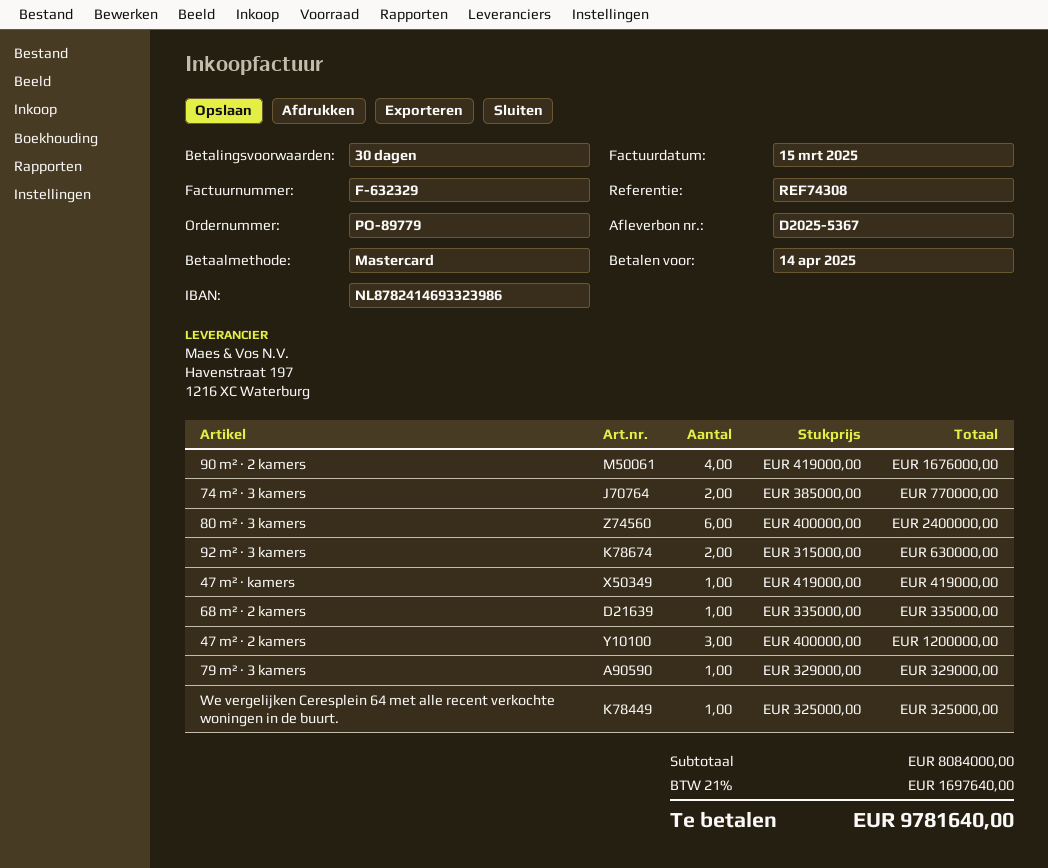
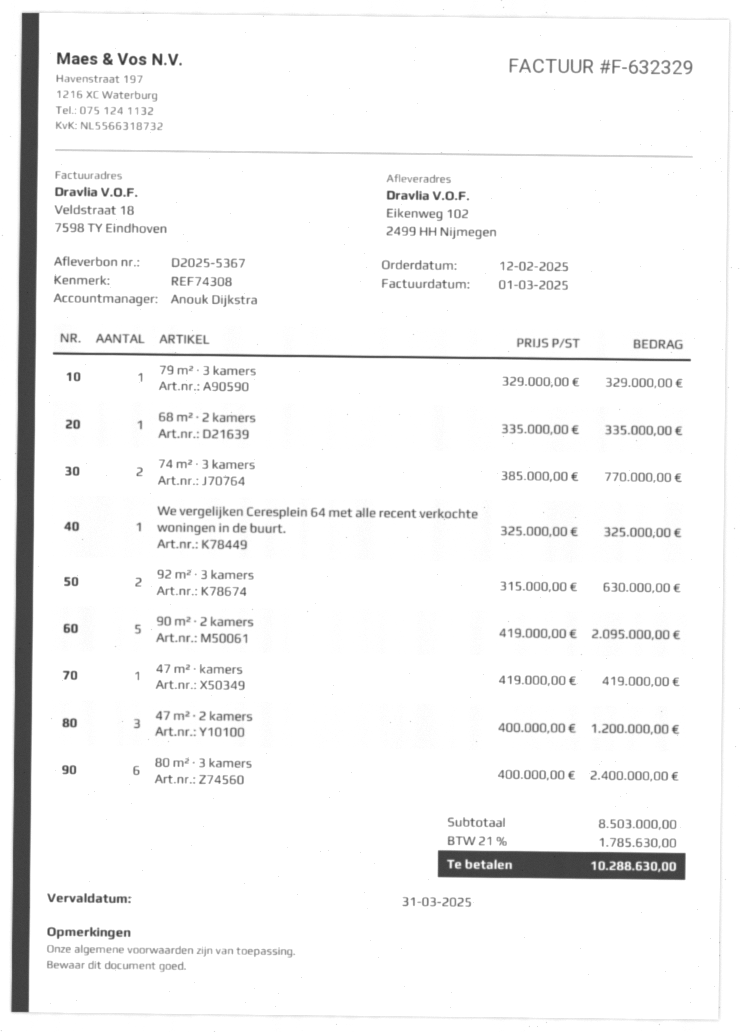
invoice date: 2025-03-15 -> 2025-03-01
due date: 2025-04-14 -> 2025-03-31
90 m² · 2 kamers: 4 x 419000.00 = 1676000.00 -> 5 x 419000.00 = 2095000.00
subtotal: 8084000.00 -> 8503000.00
tax: 21% = 1697640.00 -> 21% = 1785630.00
total: 9781640.00 -> 10288630.00

